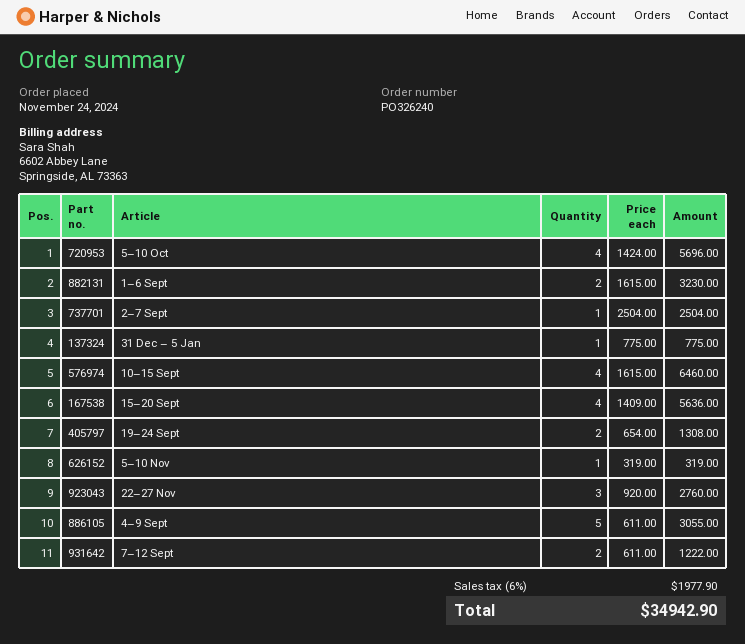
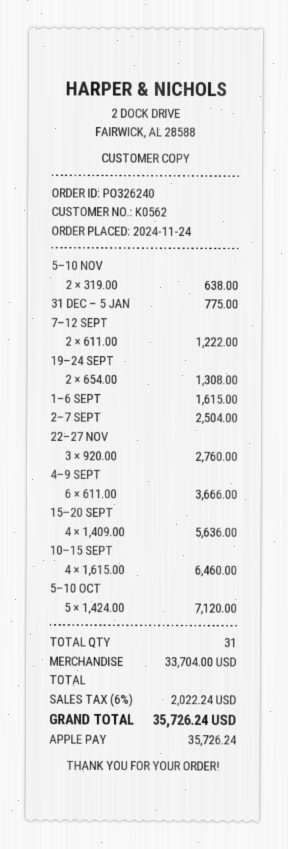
5–10 Oct: 4 x 1424.00 = 5696.00 -> 5 x 1424.00 = 7120.00
1–6 Sept: 2 x 1615.00 = 3230.00 -> 1 x 1615.00 = 1615.00
5–10 Nov: 1 x 319.00 = 319.00 -> 2 x 319.00 = 638.00
4–9 Sept: 5 x 611.00 = 3055.00 -> 6 x 611.00 = 3666.00
tax: 6% = 1977.90 -> 6% = 2022.24
total: 34942.90 -> 35726.24

